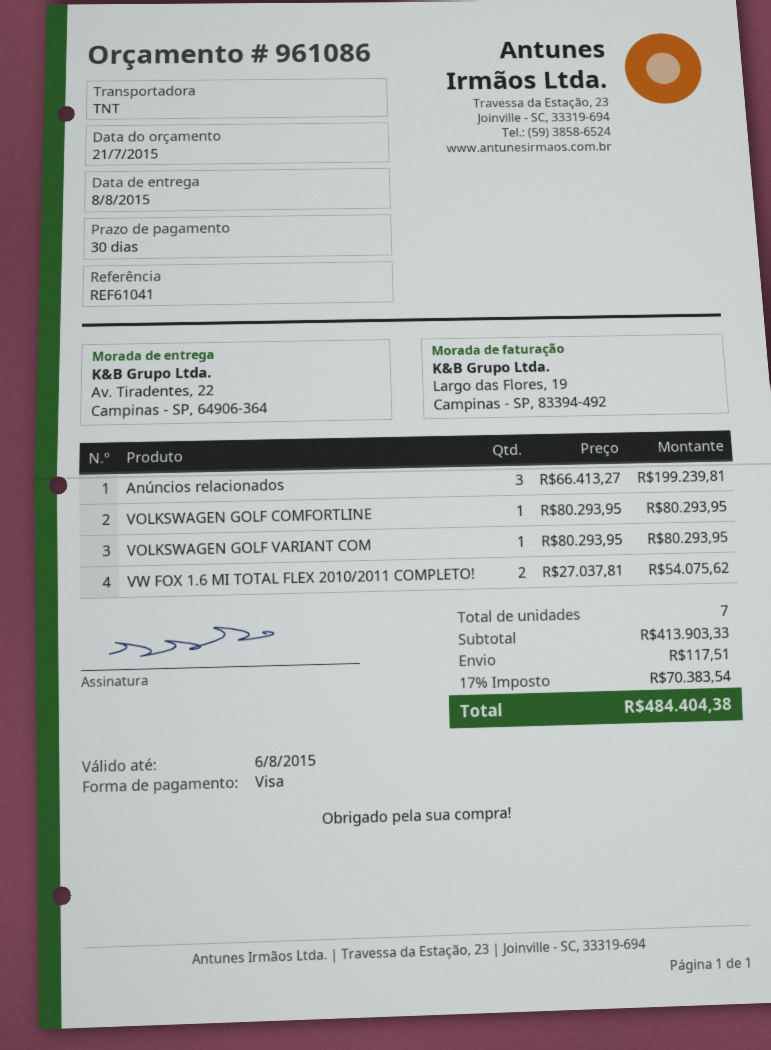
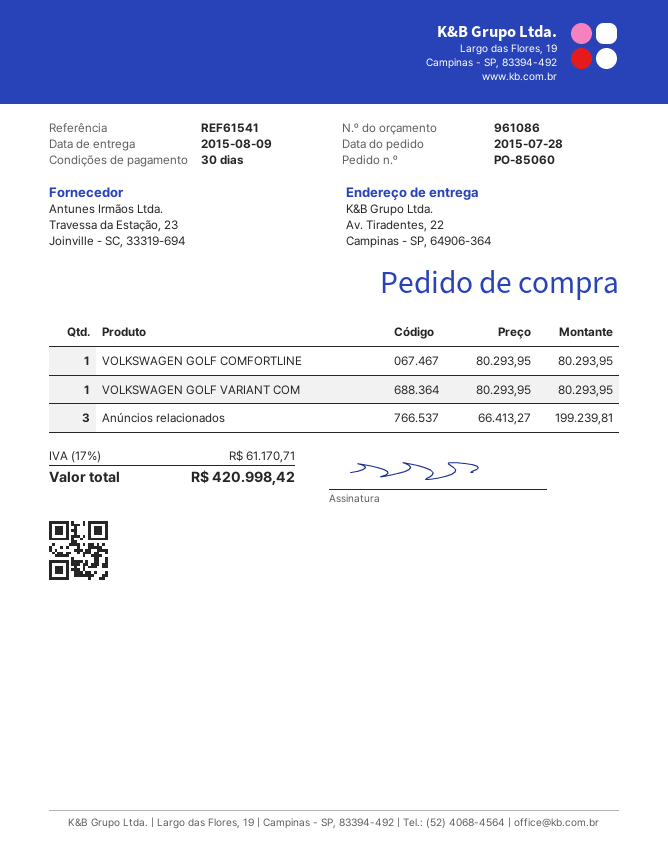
delivery date: 2015-08-08 -> 2015-08-09
reference: REF61041 -> REF61541
VW FOX 1.6 MI TOTAL FLEX 2010/2011 COMPLETO!: 2 x 27037.81 = 54075.62 -> none
shipping: 117.51 -> none
tax: 17% = 70383.54 -> 17% = 61170.71
total: 484404.38 -> 420998.42

